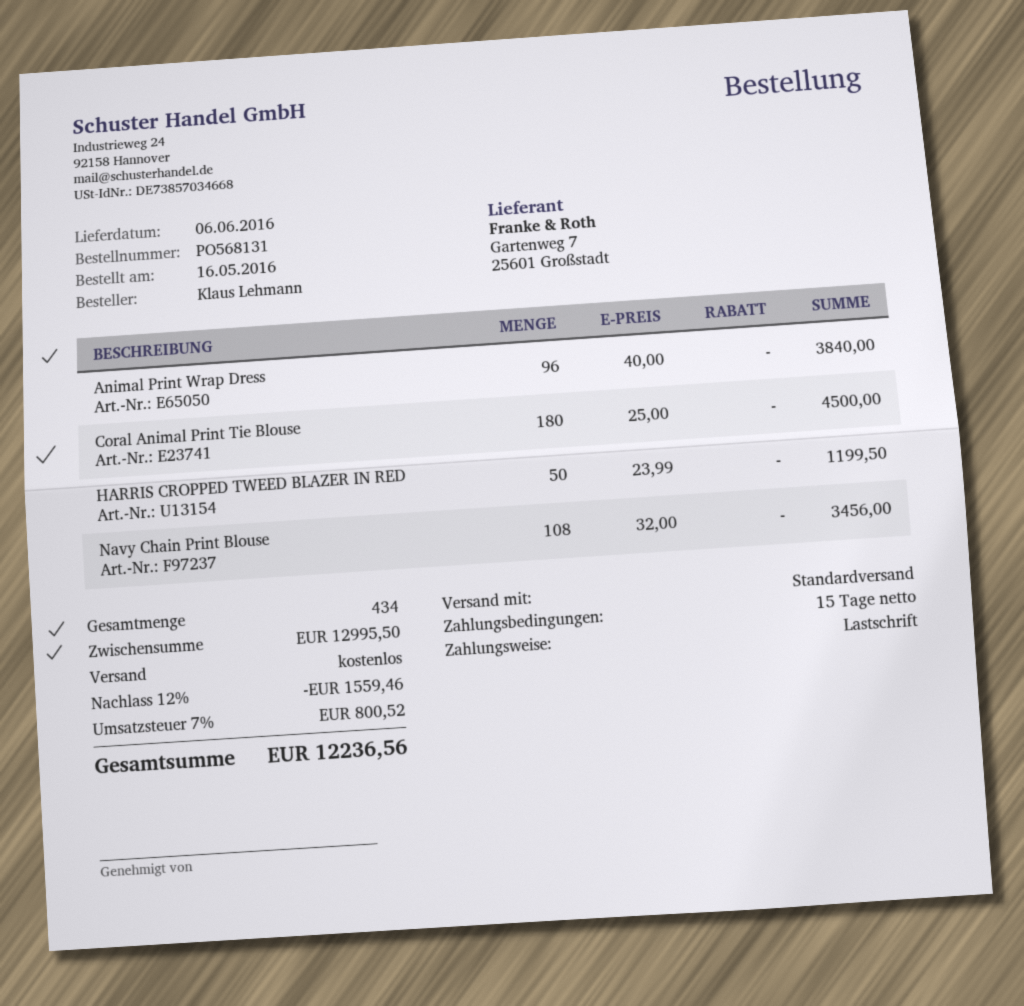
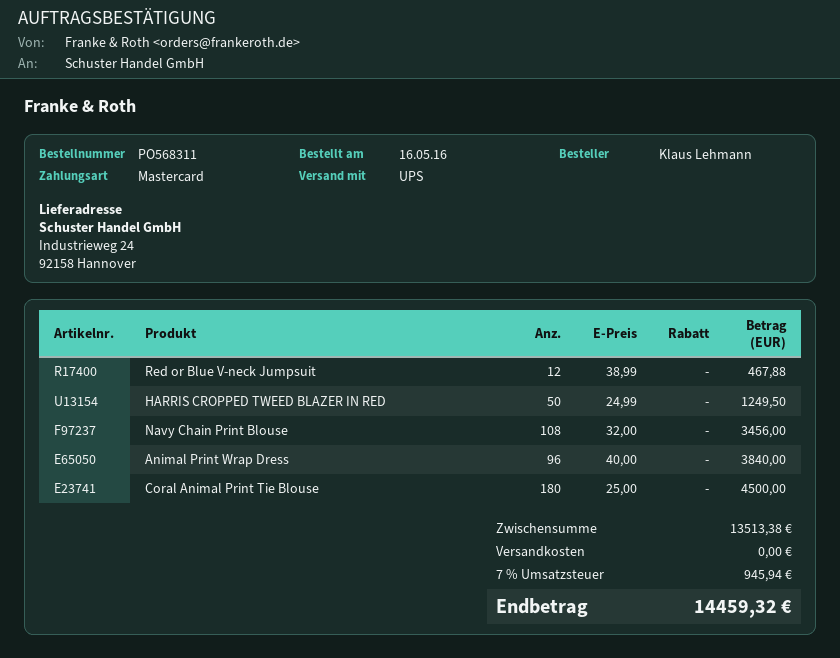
order number: PO568131 -> PO568311
payment method: direct debit -> Mastercard
shipping method: standard -> UPS
HARRIS CROPPED TWEED BLAZER IN RED: 50 x 23.99 = 1199.50 -> 50 x 24.99 = 1249.50
Red or Blue V-neck Jumpsuit: none -> 12 x 38.99 = 467.88
subtotal: 12995.50 -> 13513.38
discount: 12% = 1559.46 -> none
tax: 7% = 800.52 -> 7% = 945.94
total: 12236.56 -> 14459.32

